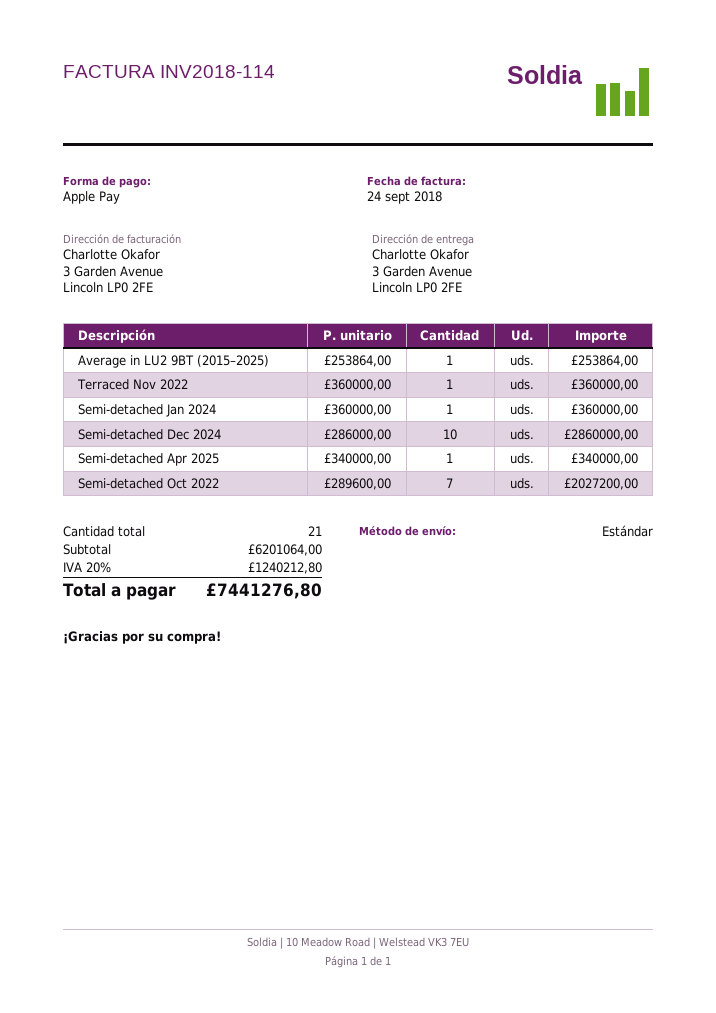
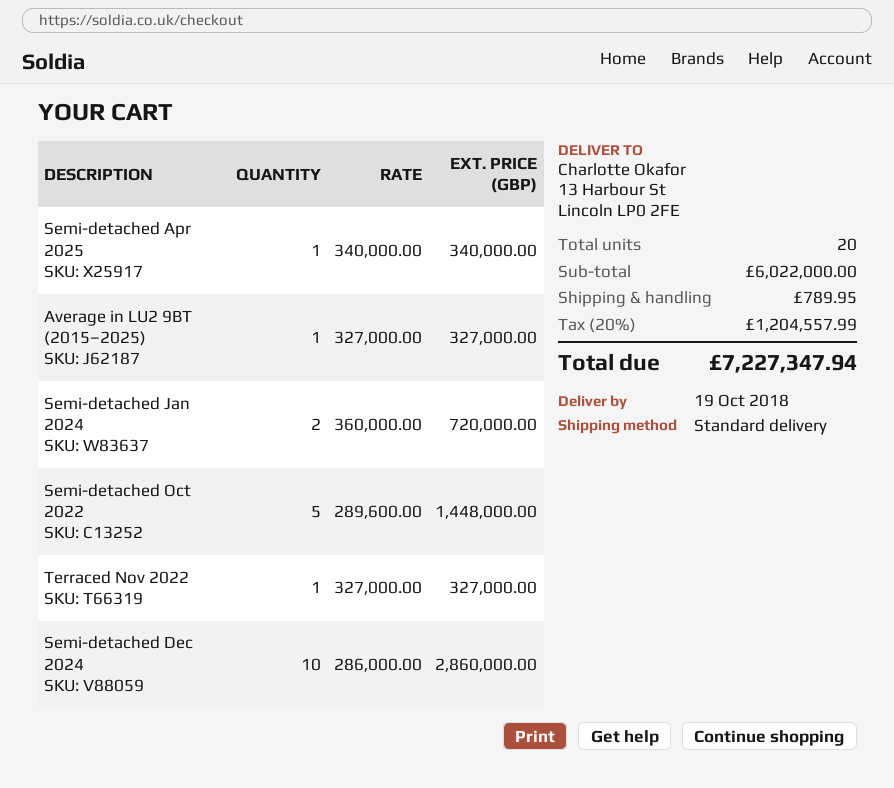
ship to: 3 Garden Avenue, Lincoln LP0 2FE -> 13 Harbour St, Lincoln LP0 2FE
Average in LU2 9BT (2015–2025): 1 x 253864.00 = 253864.00 -> 1 x 327000.00 = 327000.00
Terraced Nov 2022: 1 x 360000.00 = 360000.00 -> 1 x 327000.00 = 327000.00
Semi-detached Jan 2024: 1 x 360000.00 = 360000.00 -> 2 x 360000.00 = 720000.00
Semi-detached Oct 2022: 7 x 289600.00 = 2027200.00 -> 5 x 289600.00 = 1448000.00
total quantity: 21 -> 20
subtotal: 6201064.00 -> 6022000.00
shipping: none -> 789.95
tax: 20% = 1240212.80 -> 20% = 1204557.99
total: 7441276.80 -> 7227347.94

